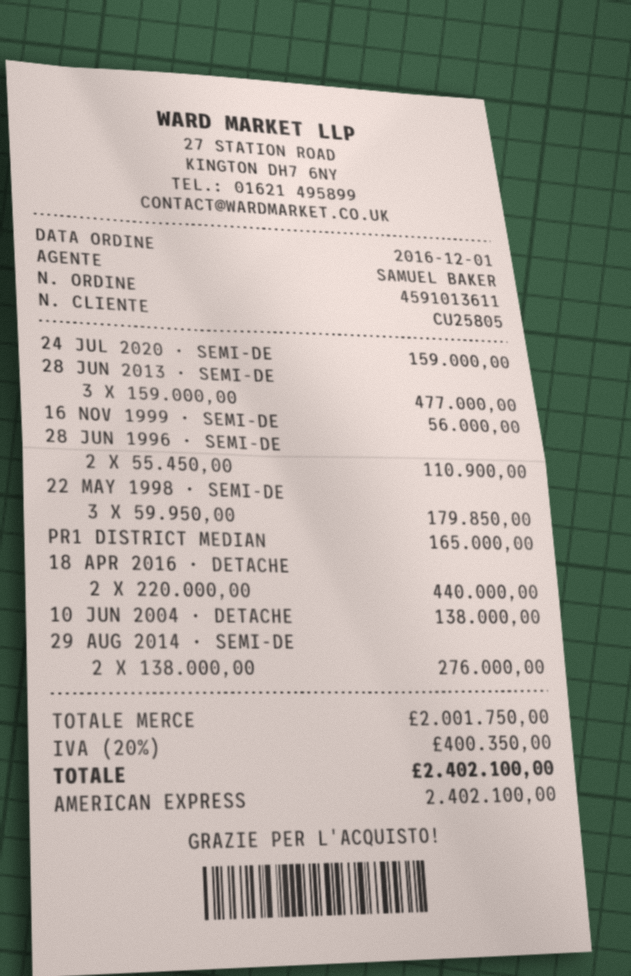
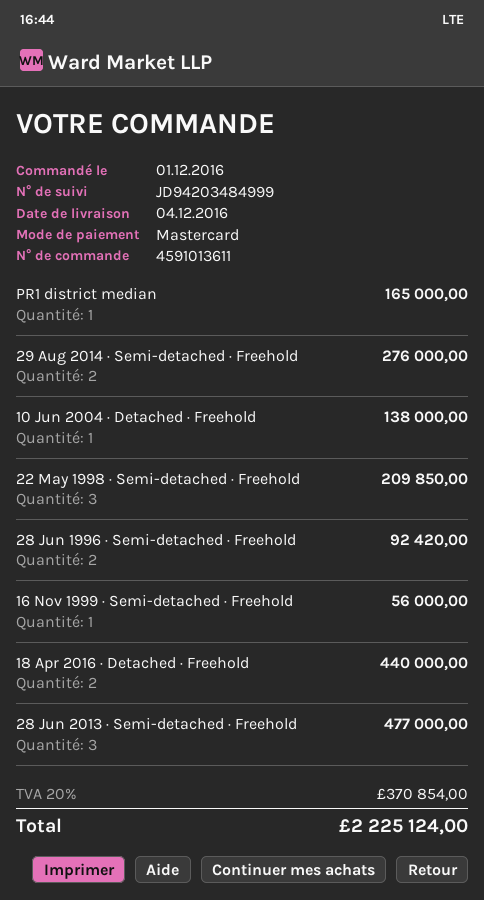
payment method: American Express -> Mastercard
24 JUL 2020 · SEMI-DE: 1 for 159000.00 -> none
28 JUN 1996 · SEMI-DE: 2 for 110900.00 -> 2 for 92420.00
22 MAY 1998 · SEMI-DE: 3 for 179850.00 -> 3 for 209850.00
tax: 20% = 400350.00 -> 20% = 370854.00
total: 2402100.00 -> 2225124.00

